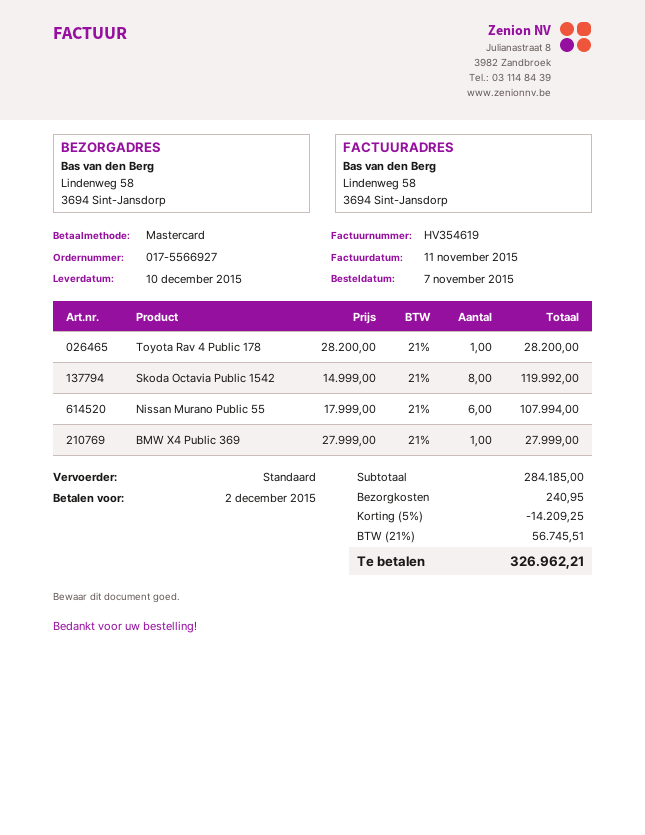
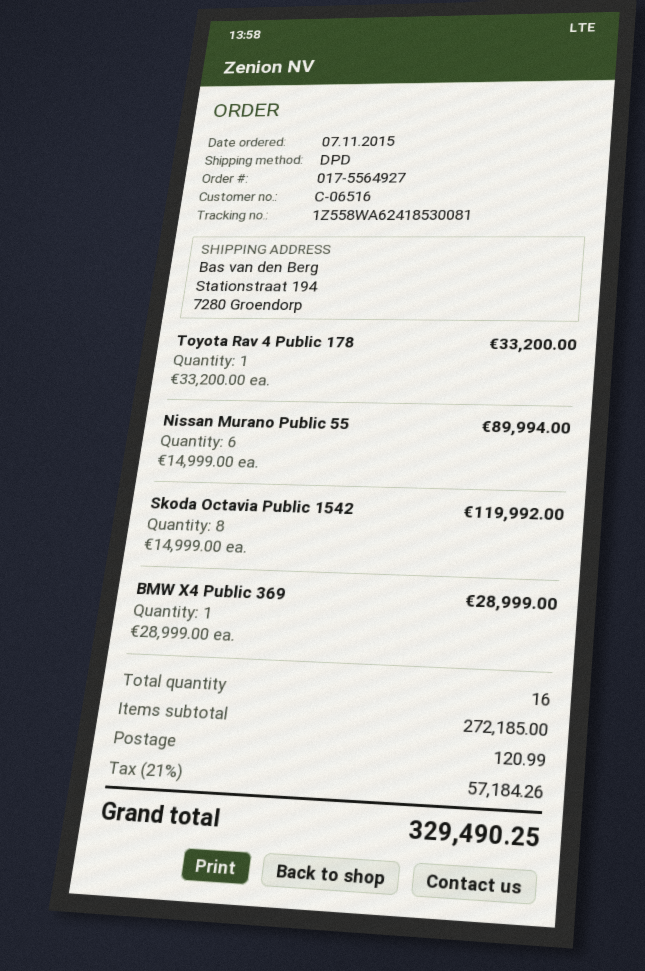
order number: 017-5566927 -> 017-5564927
shipping method: standard -> DPD
ship to: Lindenweg 58, 3694 Sint-Jansdorp -> Stationstraat 194, 7280 Groendorp
Toyota Rav 4 Public 178: 1 x 28200.00 = 28200.00 -> 1 x 33200.00 = 33200.00
Nissan Murano Public 55: 6 x 17999.00 = 107994.00 -> 6 x 14999.00 = 89994.00
BMW X4 Public 369: 1 x 27999.00 = 27999.00 -> 1 x 28999.00 = 28999.00
subtotal: 284185.00 -> 272185.00
discount: 5% = 14209.25 -> none
shipping: 240.95 -> 120.99
tax: 21% = 56745.51 -> 21% = 57184.26
total: 326962.21 -> 329490.25

